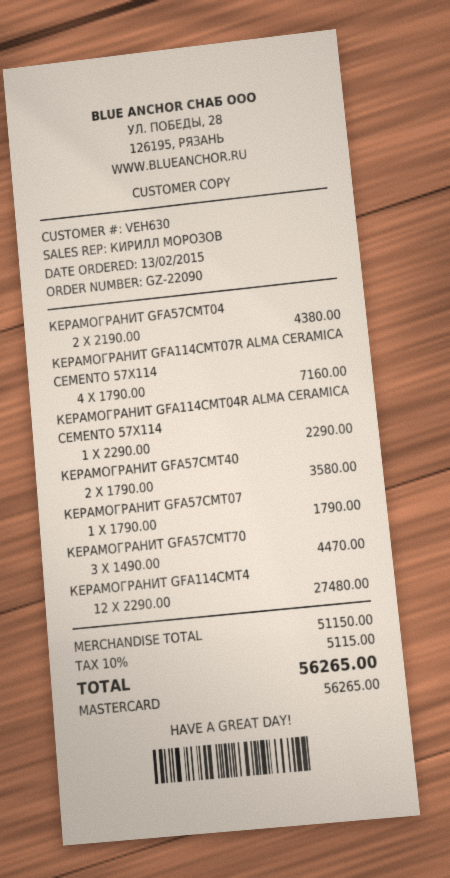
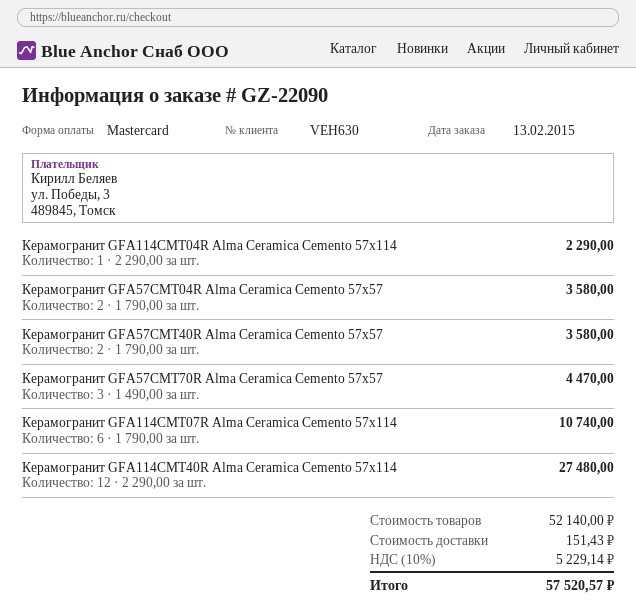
КЕРАМОГРАНИТ GFA57CMT04: 2 x 2190.00 = 4380.00 -> 2 x 1790.00 = 3580.00
КЕРАМОГРАНИТ GFA114CMT07R ALMA CERAMICA CEMENTO 57X114: 4 x 1790.00 = 7160.00 -> 6 x 1790.00 = 10740.00
КЕРАМОГРАНИТ GFA57CMT07: 1 x 1790.00 = 1790.00 -> none
subtotal: 51150.00 -> 52140.00
shipping: none -> 151.43
tax: 10% = 5115.00 -> 10% = 5229.14
total: 56265.00 -> 57520.57

